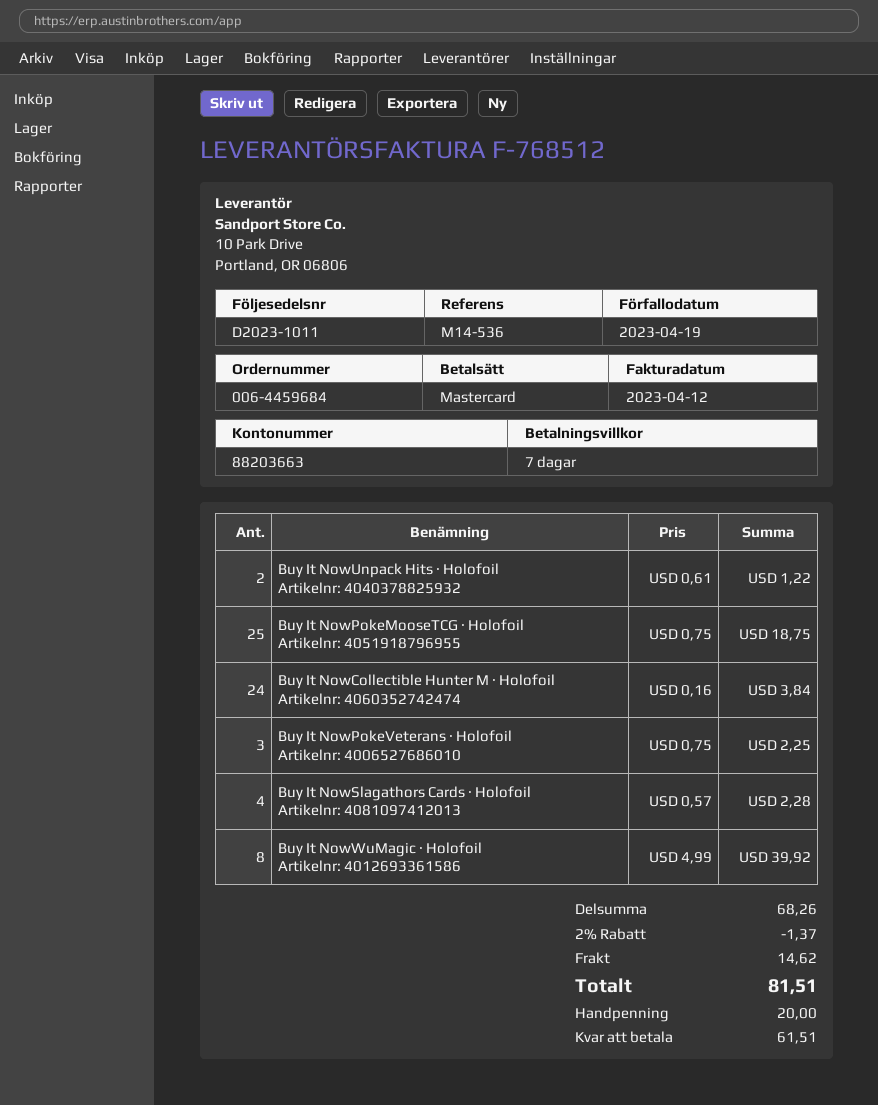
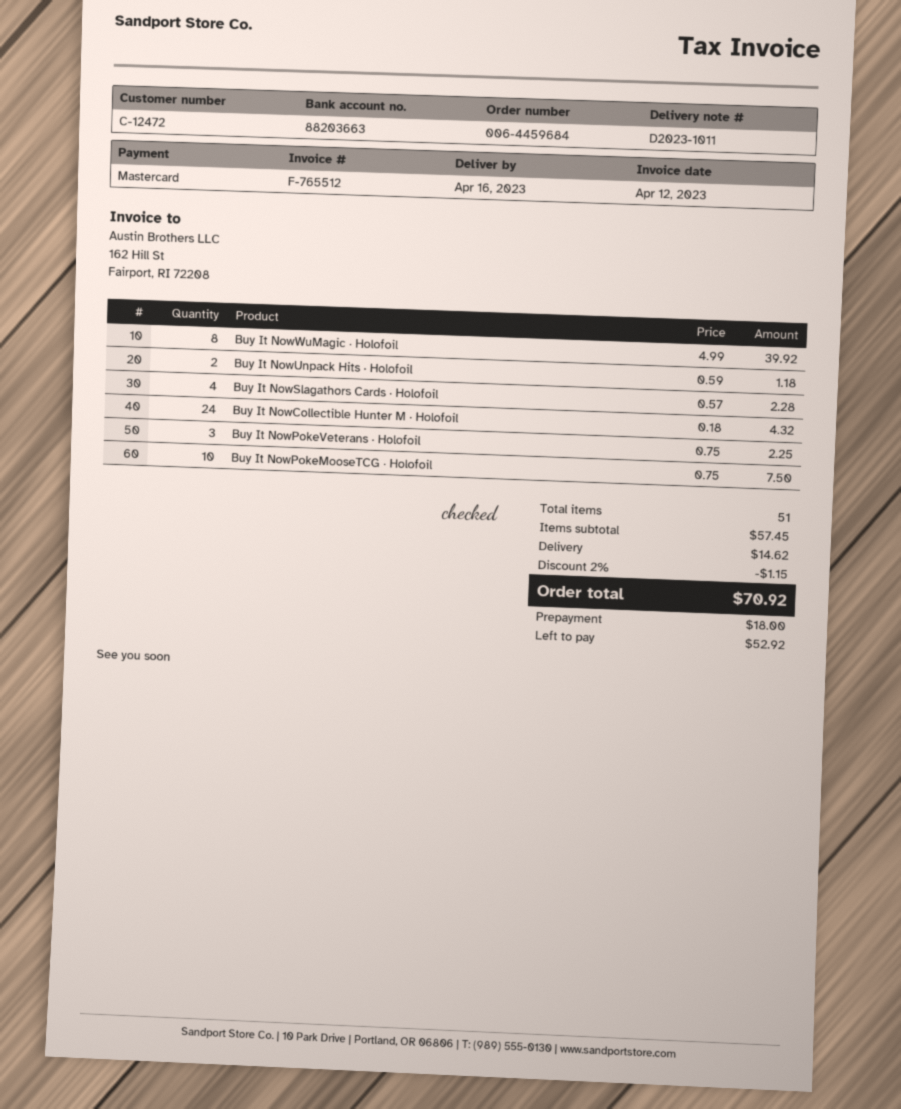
invoice number: F-768512 -> F-765512
Buy It NowUnpack Hits · Holofoil: 2 x 0.61 = 1.22 -> 2 x 0.59 = 1.18
Buy It NowPokeMooseTCG · Holofoil: 25 x 0.75 = 18.75 -> 10 x 0.75 = 7.50
Buy It NowCollectible Hunter M · Holofoil: 24 x 0.16 = 3.84 -> 24 x 0.18 = 4.32
subtotal: 68.26 -> 57.45
discount: 2% = 1.37 -> 2% = 1.15
total: 81.51 -> 70.92
deposit: 20.00 -> 18.00
balance: 61.51 -> 52.92

